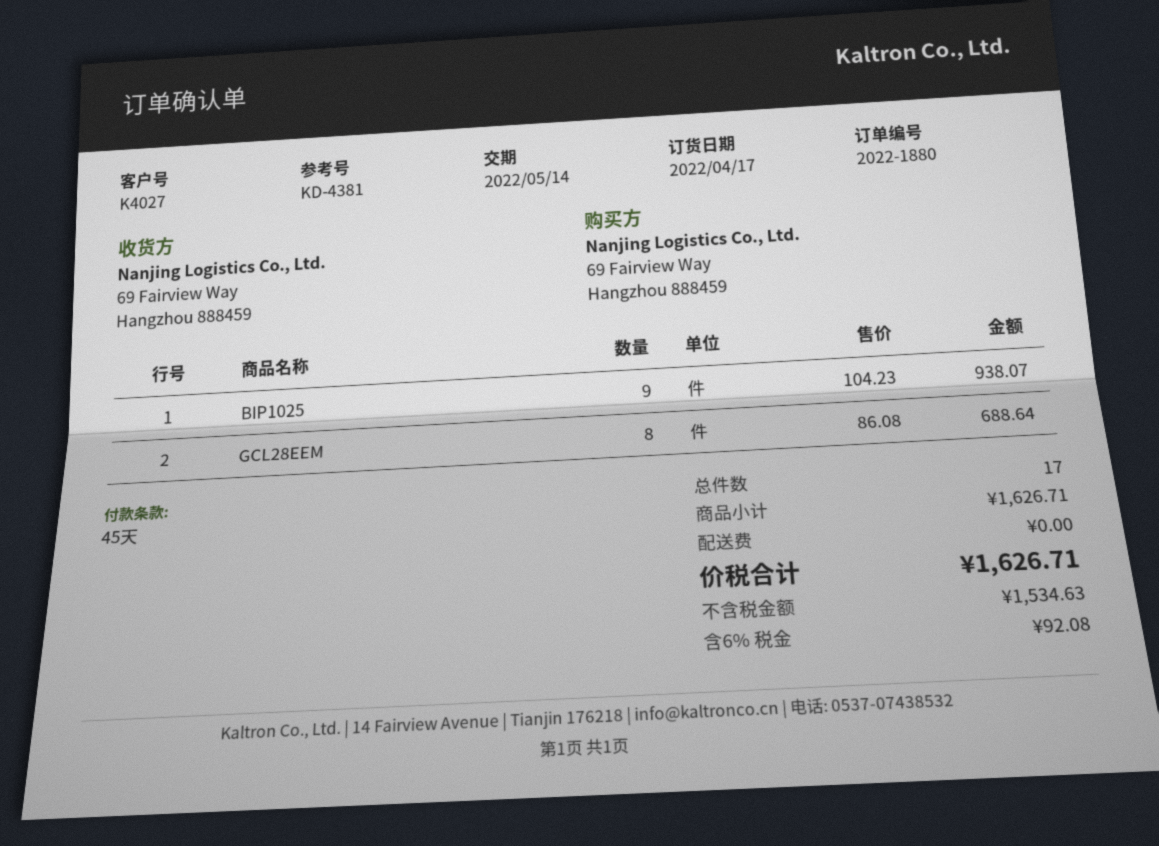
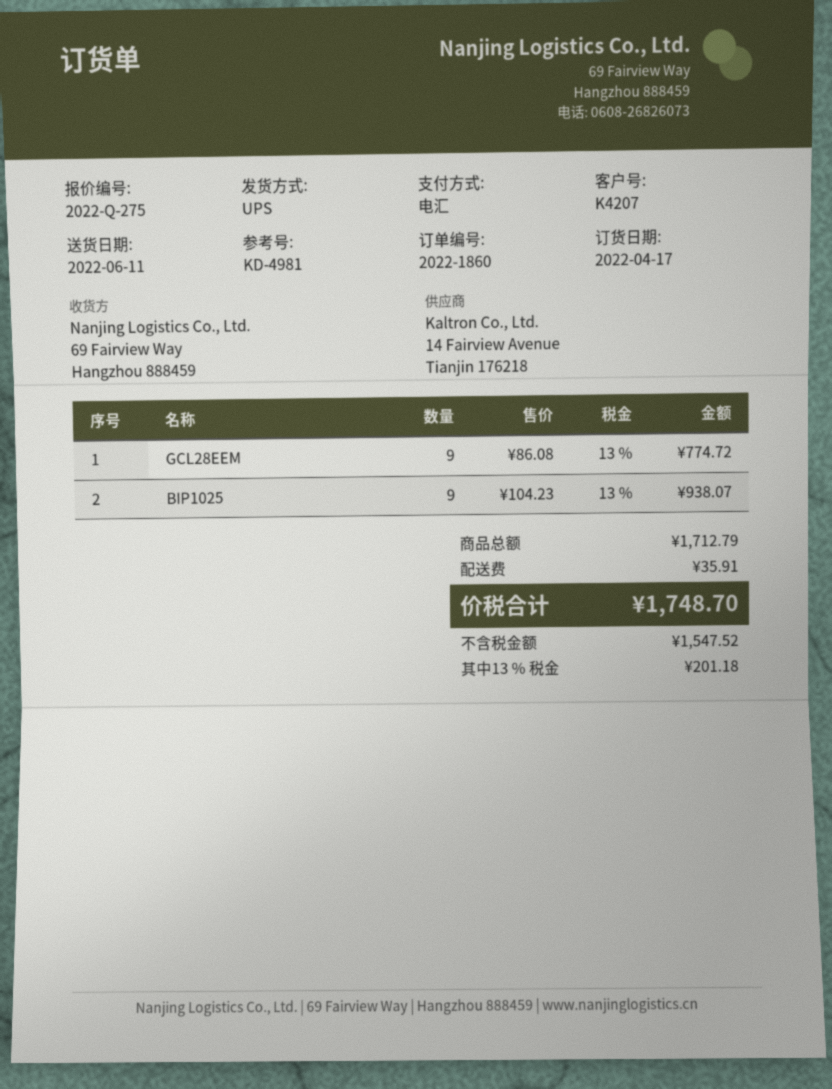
order number: 2022-1880 -> 2022-1860
delivery date: 2022-05-14 -> 2022-06-11
customer number: K4027 -> K4207
reference: KD-4381 -> KD-4981
GCL28EEM: 8 x 86.08 = 688.64 -> 9 x 86.08 = 774.72
subtotal: 1626.71 -> 1712.79
shipping: 0.00 -> 35.91
net: 1534.63 -> 1547.52
tax: 6% = 92.08 -> 13% = 201.18
total: 1626.71 -> 1748.70

